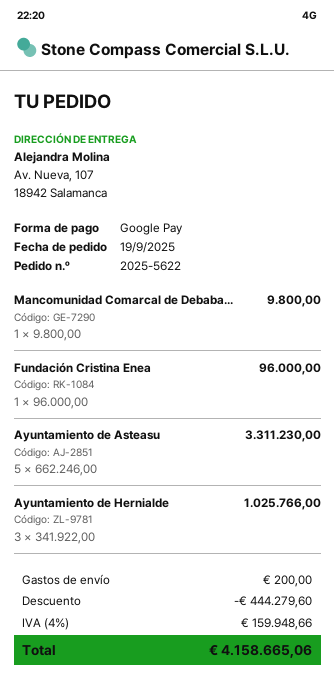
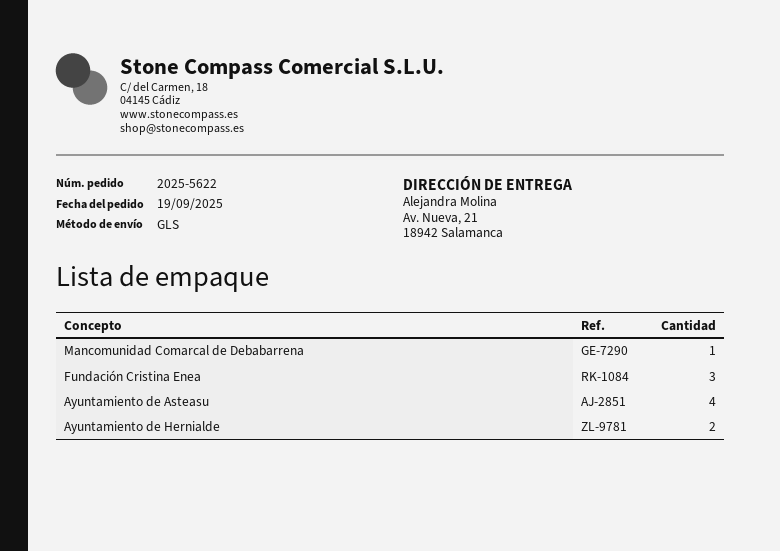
ship to: Av. Nueva, 107, 18942 Salamanca -> Av. Nueva, 21, 18942 Salamanca
Fundación Cristina Enea: 1 -> 3
Ayuntamiento de Asteasu: 5 -> 4
Ayuntamiento de Hernialde: 3 -> 2

